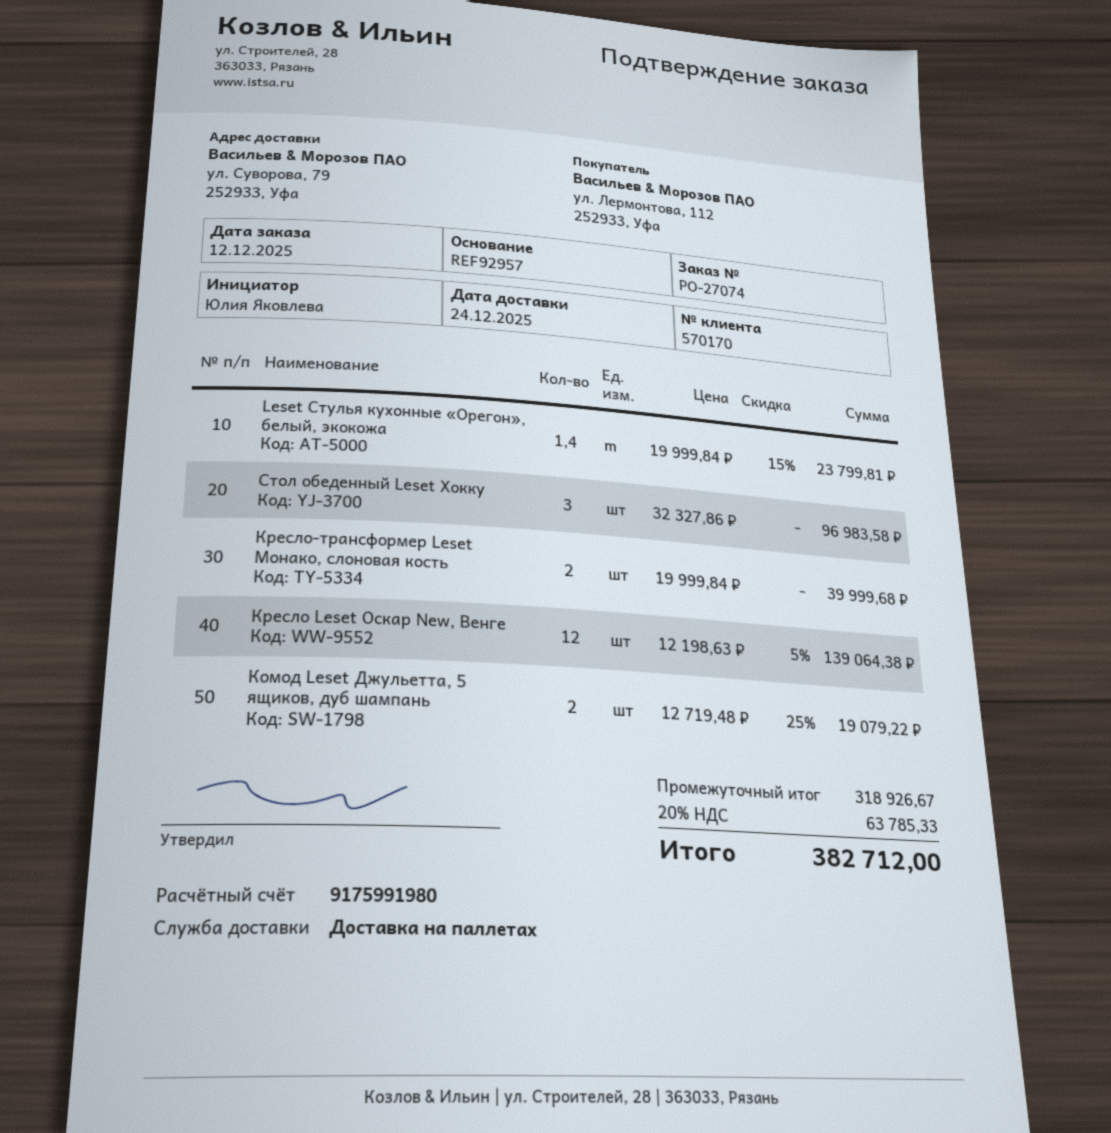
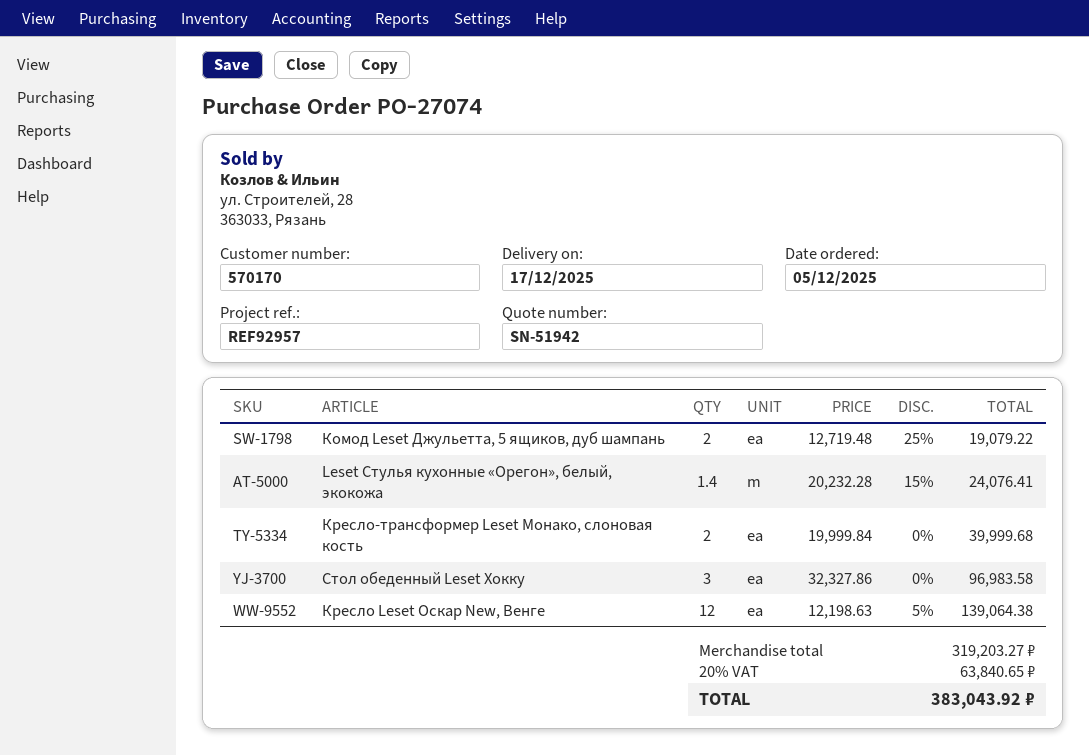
order date: 2025-12-12 -> 2025-12-05
delivery date: 2025-12-24 -> 2025-12-17
Leset Стулья кухонные «Орегон», белый, экокожа: 1.4 x 19999.84 - 15% = 23799.81 -> 1.4 x 20232.28 - 15% = 24076.41
subtotal: 318926.67 -> 319203.27
tax: 20% = 63785.33 -> 20% = 63840.65
total: 382712.00 -> 383043.92

